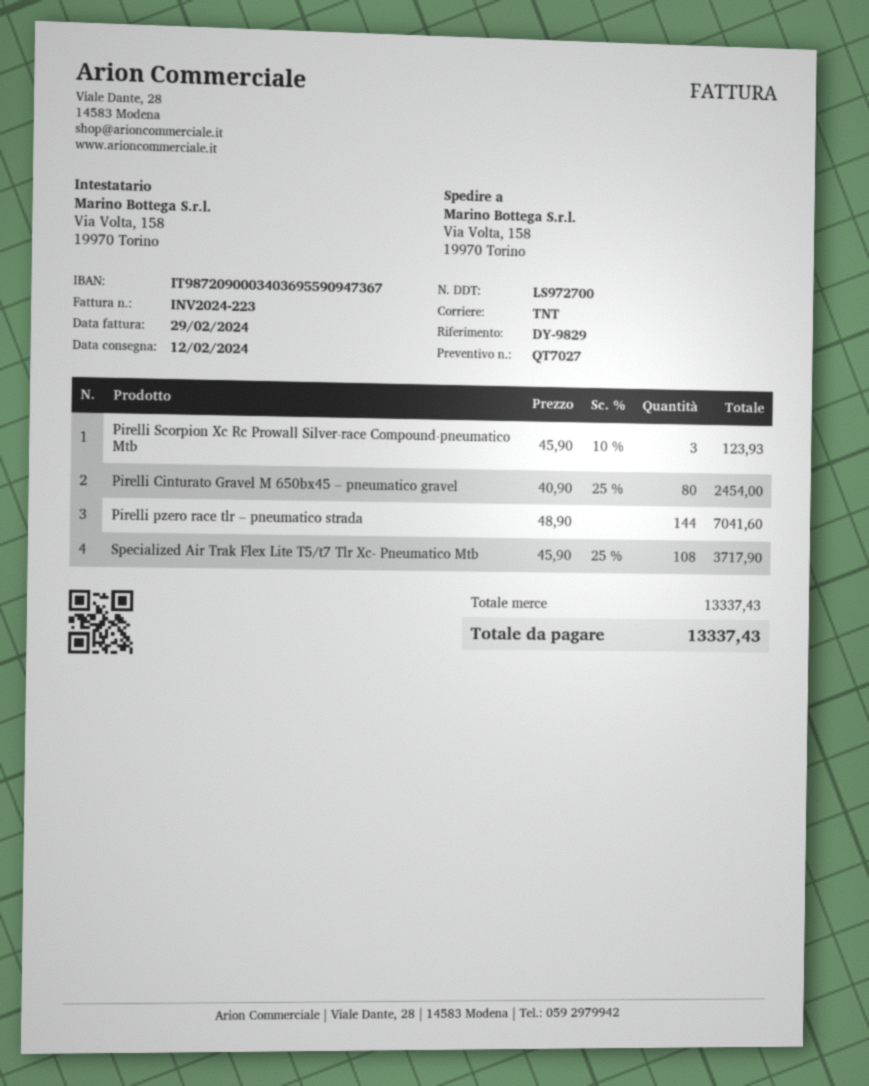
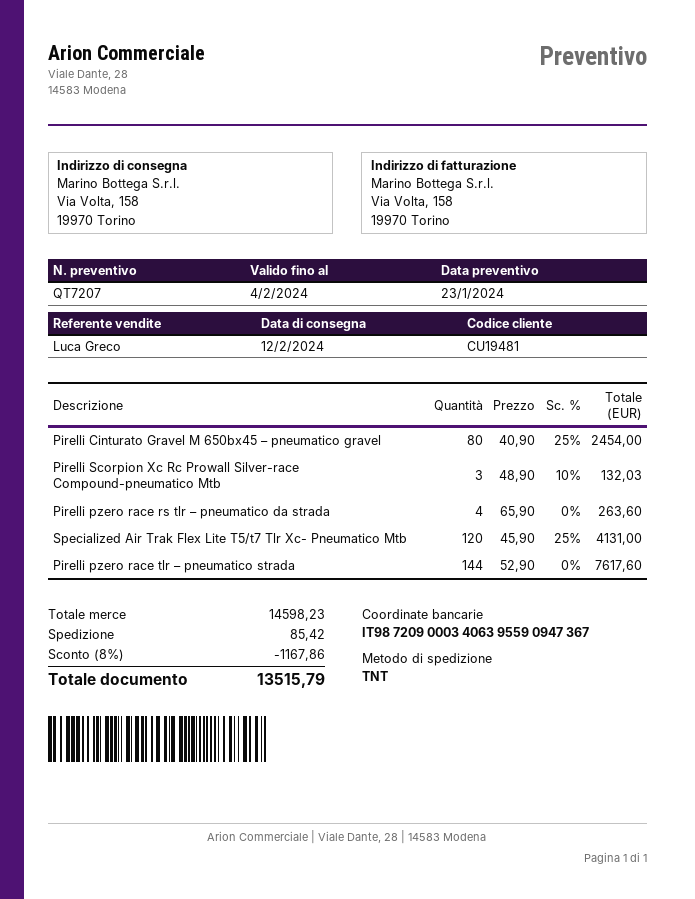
quote number: QT7027 -> QT7207
bank account: IT9872090003403695590947367 -> IT9872090003406395590947367
Pirelli Scorpion Xc Rc Prowall Silver-race Compound-pneumatico Mtb: 3 x 45.90 - 10% = 123.93 -> 3 x 48.90 - 10% = 132.03
Pirelli pzero race tlr – pneumatico strada: 144 x 48.90 = 7041.60 -> 144 x 52.90 = 7617.60
Specialized Air Trak Flex Lite T5/t7 Tlr Xc- Pneumatico Mtb: 108 x 45.90 - 25% = 3717.90 -> 120 x 45.90 - 25% = 4131.00
Pirelli pzero race rs tlr – pneumatico da strada: none -> 4 x 65.90 = 263.60
subtotal: 13337.43 -> 14598.23
discount: none -> 8% = 1167.86
shipping: none -> 85.42
total: 13337.43 -> 13515.79

